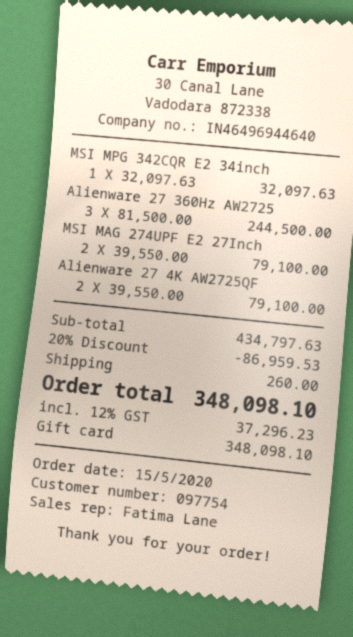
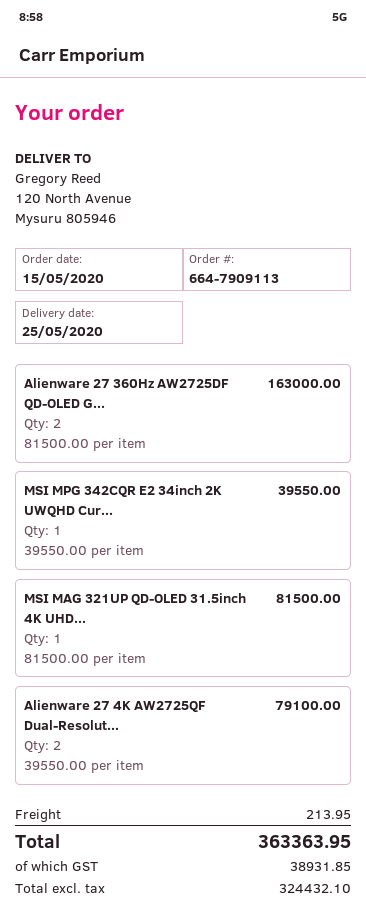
MSI MPG 342CQR E2 34inch: 1 x 32097.63 = 32097.63 -> 1 x 39550.00 = 39550.00
Alienware 27 360Hz AW2725: 3 x 81500.00 = 244500.00 -> 2 x 81500.00 = 163000.00
MSI MAG 274UPF E2 27Inch: 2 x 39550.00 = 79100.00 -> none
MSI MAG 321UP QD-OLED 31.5inch 4K UHD...: none -> 1 x 81500.00 = 81500.00
discount: 20% = 86959.53 -> none
shipping: 260.00 -> 213.95
tax: 37296.23 -> 38931.85
total: 348098.10 -> 363363.95

